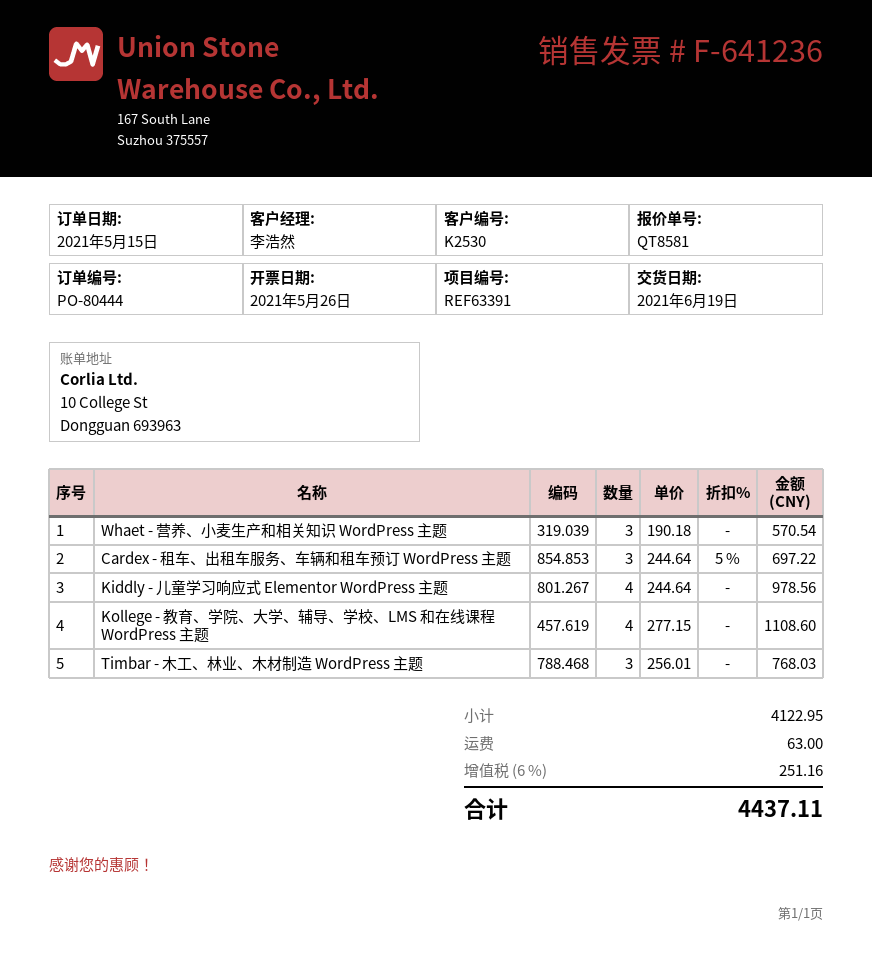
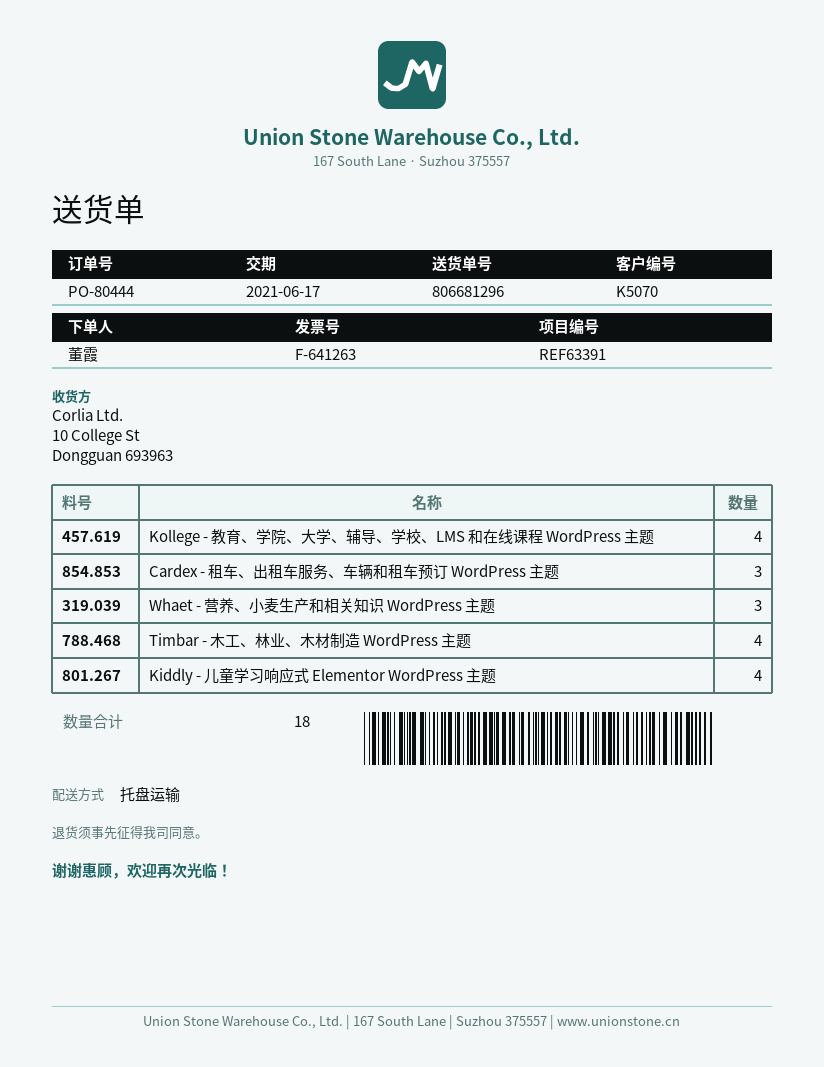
delivery date: 2021-06-19 -> 2021-06-17
invoice number: F-641236 -> F-641263
customer number: K2530 -> K5070
Timbar - 木工、林业、木材制造 WordPress 主题: 3 -> 4

